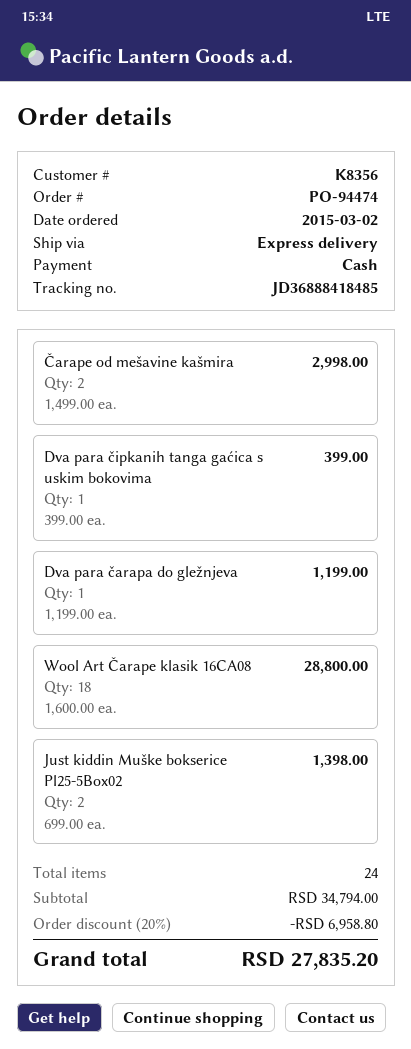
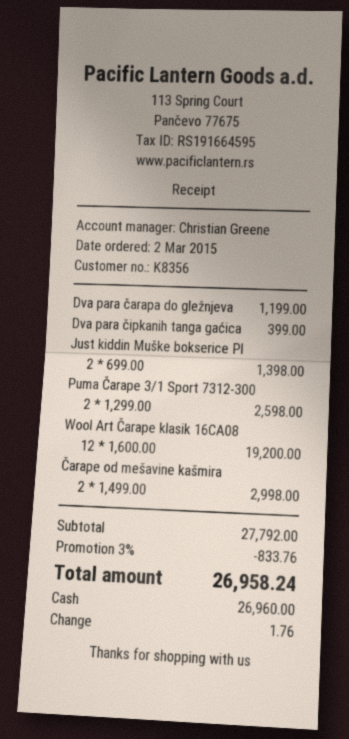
Wool Art Čarape klasik 16CA08: 18 x 1600.00 = 28800.00 -> 12 x 1600.00 = 19200.00
Puma Čarape 3/1 Sport 7312-300: none -> 2 x 1299.00 = 2598.00
subtotal: 34794.00 -> 27792.00
discount: 20% = 6958.80 -> 3% = 833.76
total: 27835.20 -> 26958.24

